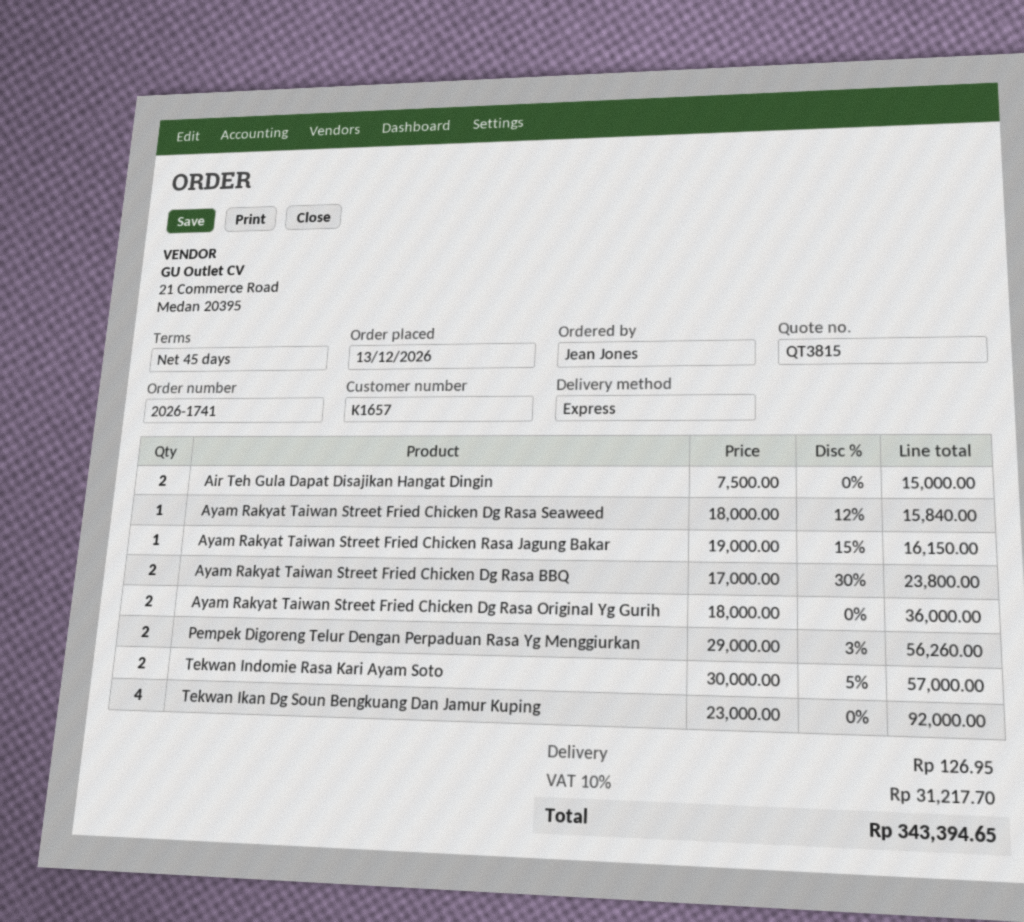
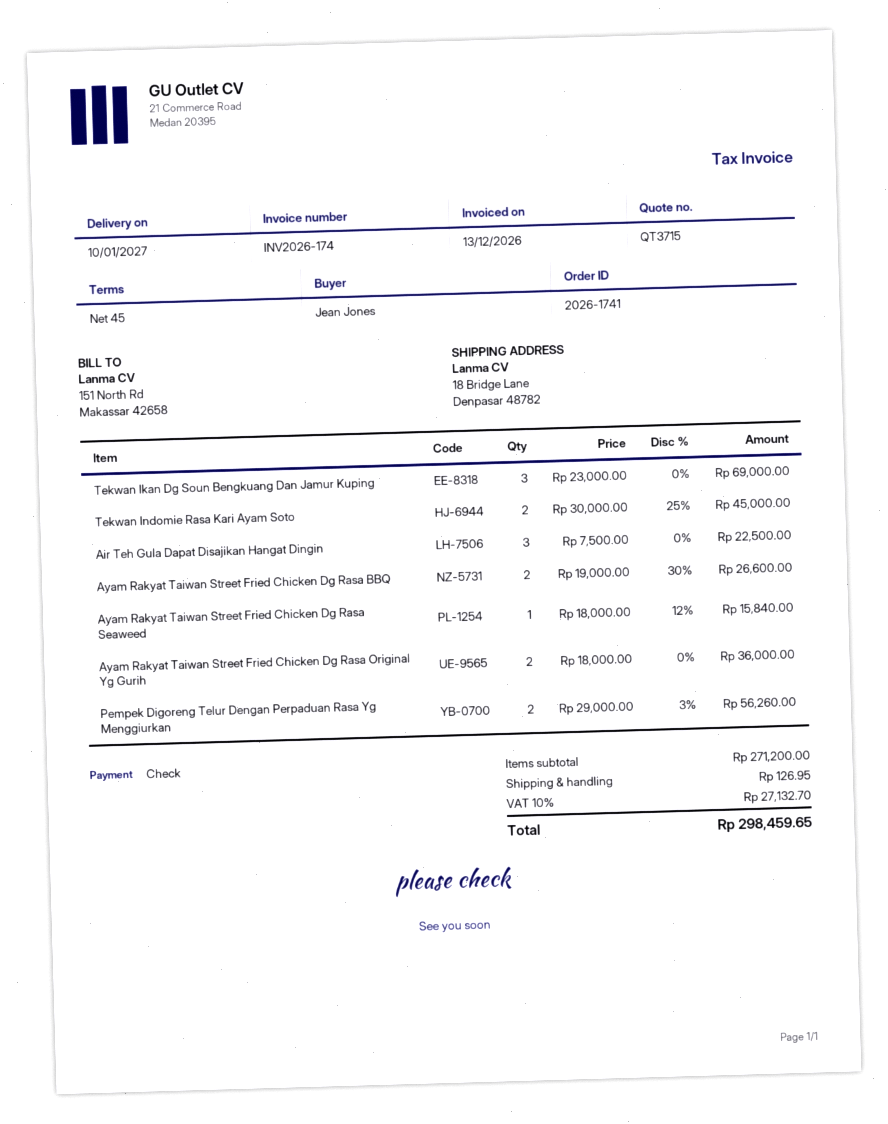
quote number: QT3815 -> QT3715
Air Teh Gula Dapat Disajikan Hangat Dingin: 2 x 7500.00 = 15000.00 -> 3 x 7500.00 = 22500.00
Ayam Rakyat Taiwan Street Fried Chicken Rasa Jagung Bakar: 1 x 19000.00 - 15% = 16150.00 -> none
Ayam Rakyat Taiwan Street Fried Chicken Dg Rasa BBQ: 2 x 17000.00 - 30% = 23800.00 -> 2 x 19000.00 - 30% = 26600.00
Tekwan Indomie Rasa Kari Ayam Soto: 2 x 30000.00 - 5% = 57000.00 -> 2 x 30000.00 - 25% = 45000.00
Tekwan Ikan Dg Soun Bengkuang Dan Jamur Kuping: 4 x 23000.00 = 92000.00 -> 3 x 23000.00 = 69000.00
tax: 10% = 31217.70 -> 10% = 27132.70
total: 343394.65 -> 298459.65

